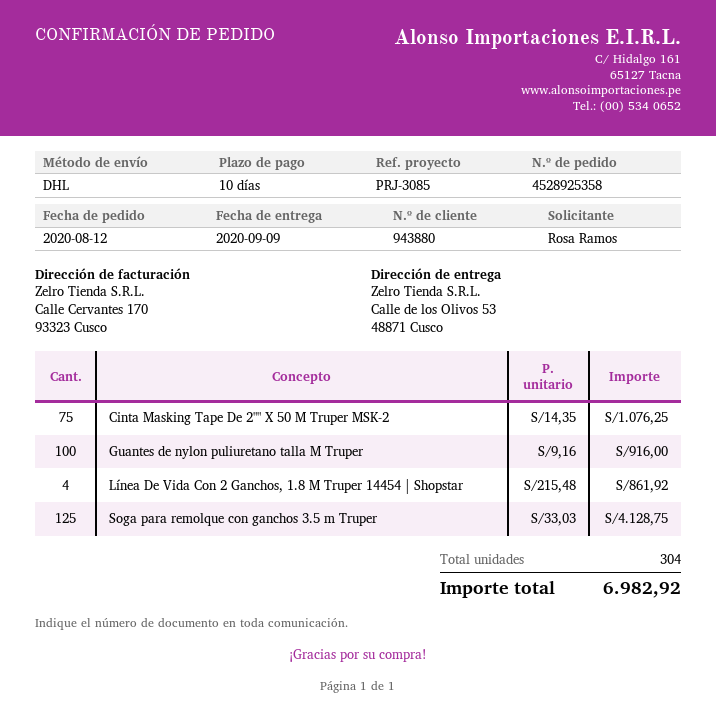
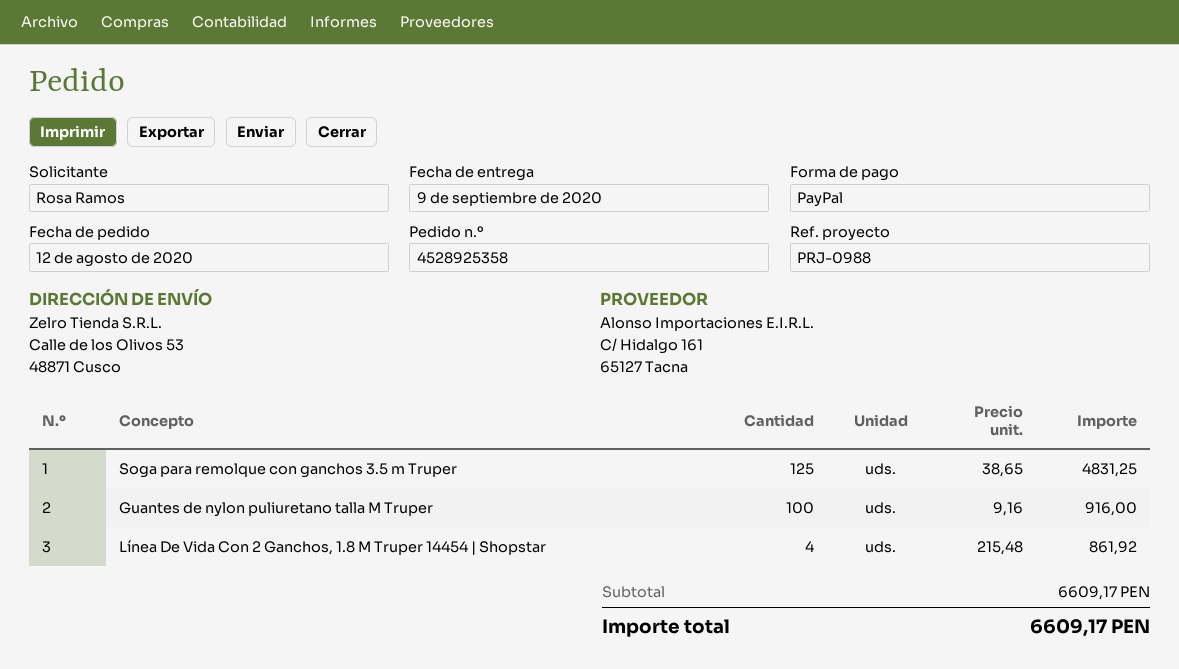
reference: PRJ-3085 -> PRJ-0988
Cinta Masking Tape De 2"" X 50 M Truper MSK-2: 75 x 14.35 = 1076.25 -> none
Soga para remolque con ganchos 3.5 m Truper: 125 x 33.03 = 4128.75 -> 125 x 38.65 = 4831.25
total: 6982.92 -> 6609.17

